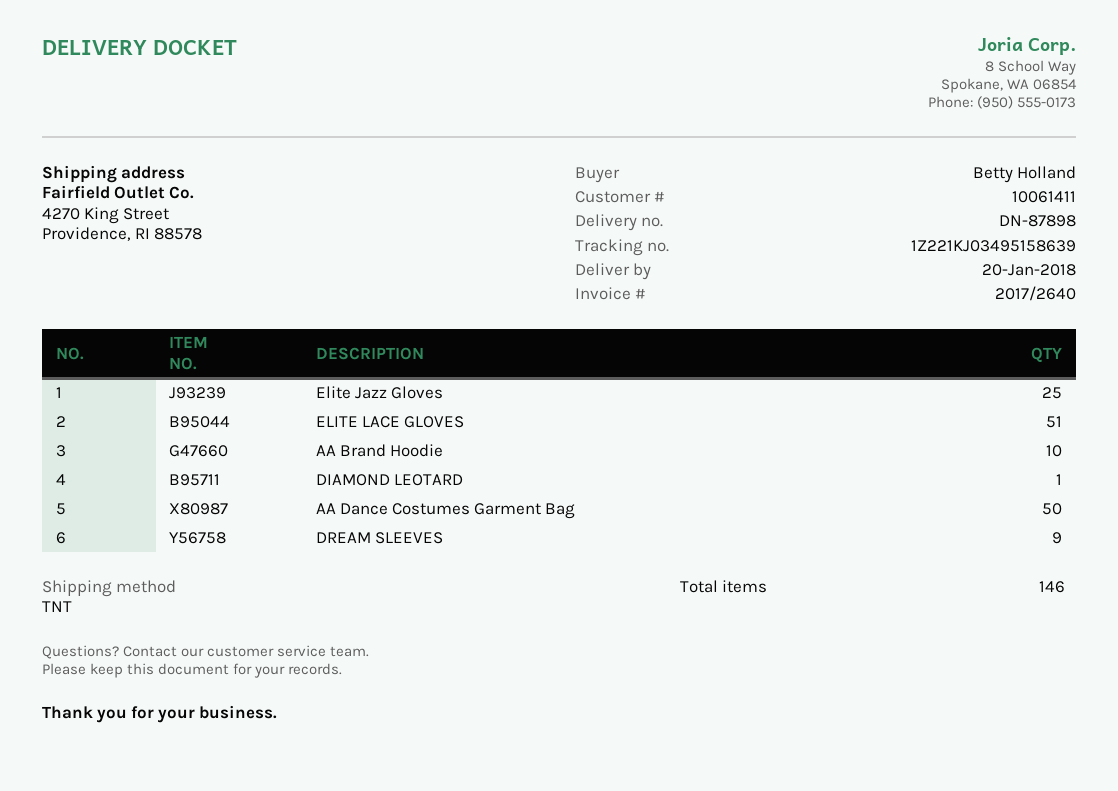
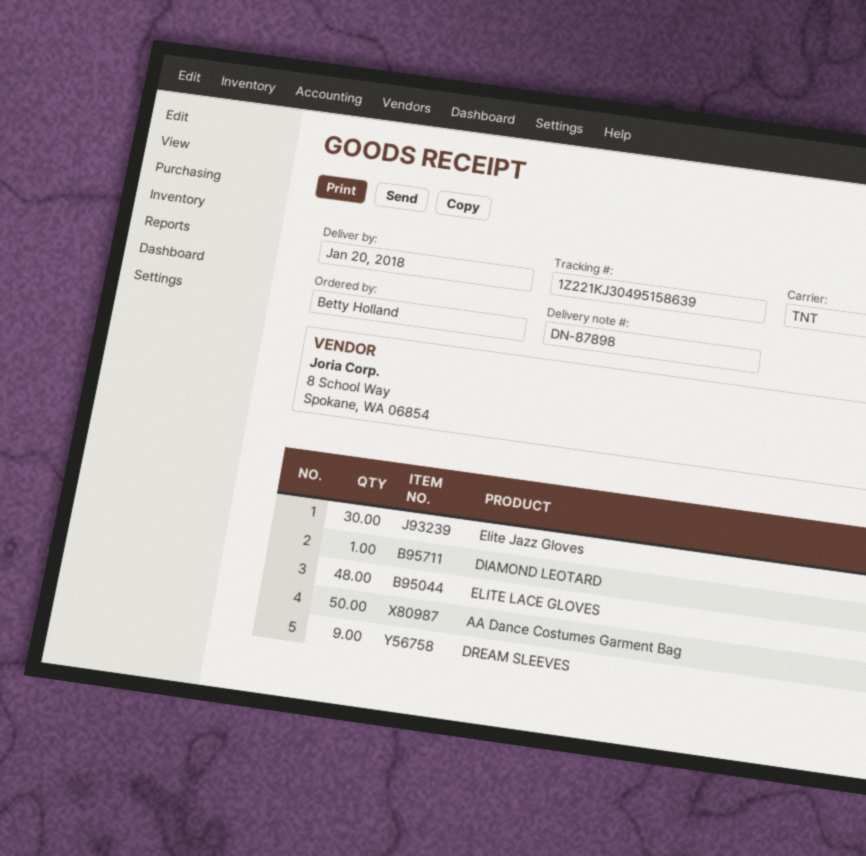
tracking number: 1Z221KJ03495158639 -> 1Z221KJ30495158639
Elite Jazz Gloves: 25 -> 30
ELITE LACE GLOVES: 51 -> 48
AA Brand Hoodie: 10 -> none

